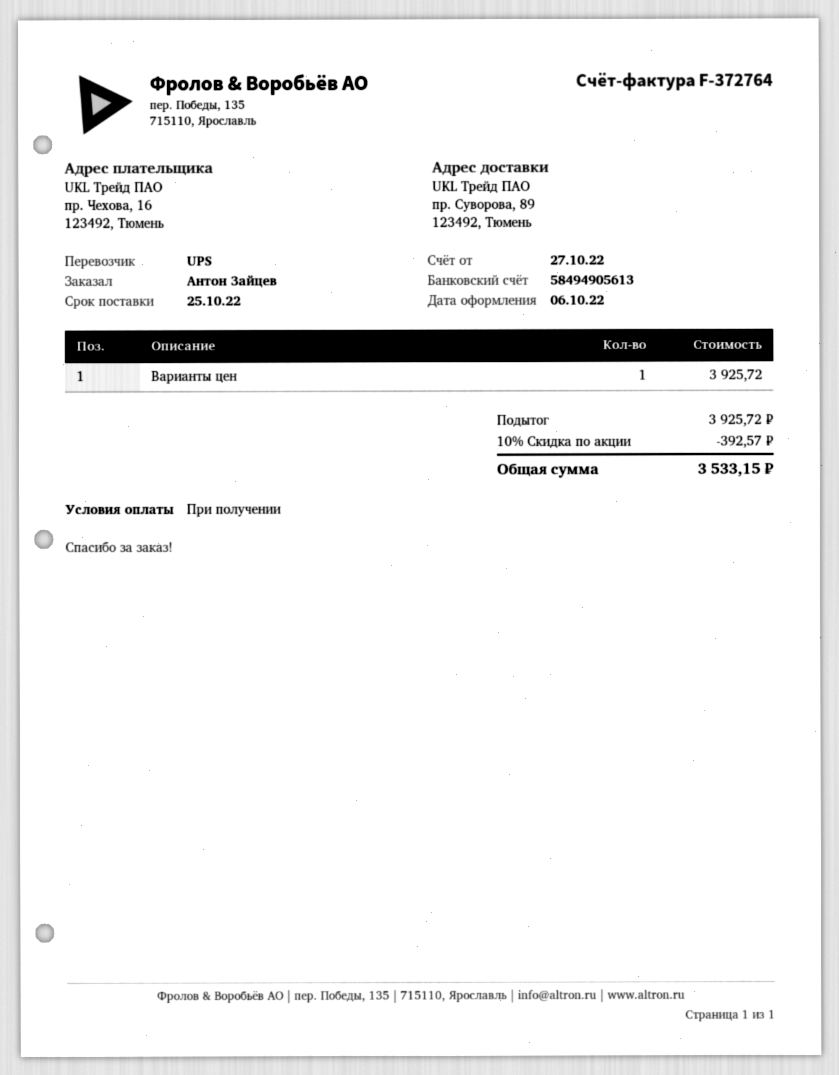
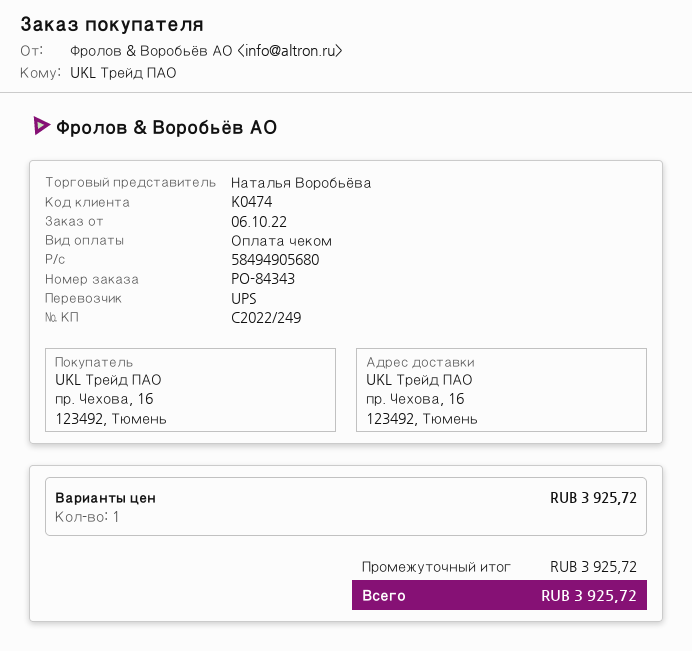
bank account: 58494905613 -> 58494905680
ship to: пр. Суворова, 89, 123492, Тюмень -> пр. Чехова, 16, 123492, Тюмень
discount: 10% = 392.57 -> none
total: 3533.15 -> 3925.72

